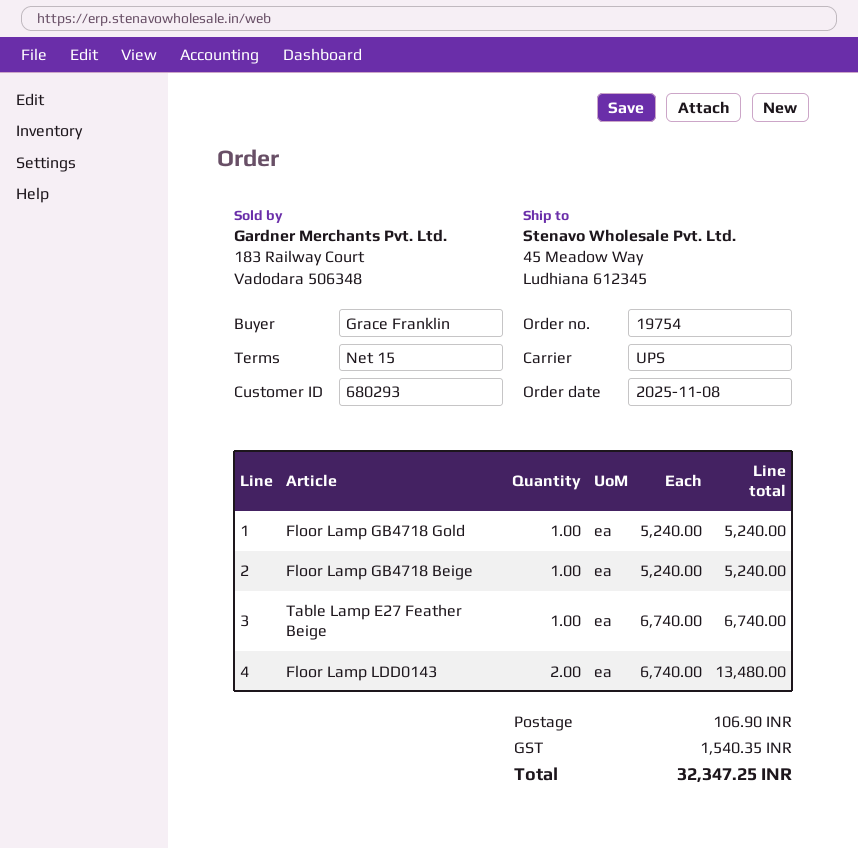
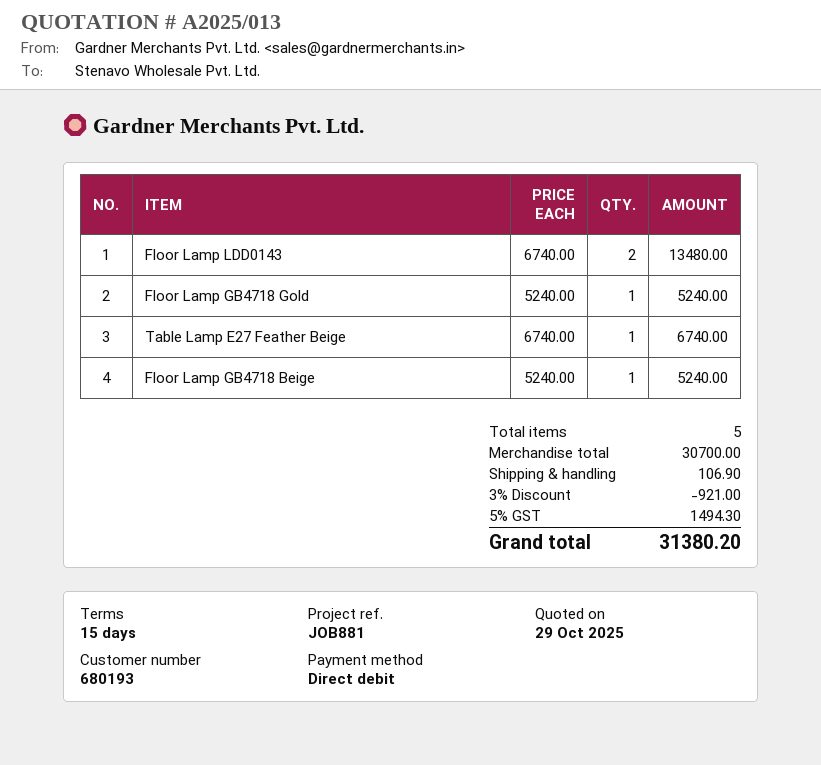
customer number: 680293 -> 680193
discount: none -> 3% = 921.00
tax: 1540.35 -> 1494.30
total: 32347.25 -> 31380.20

